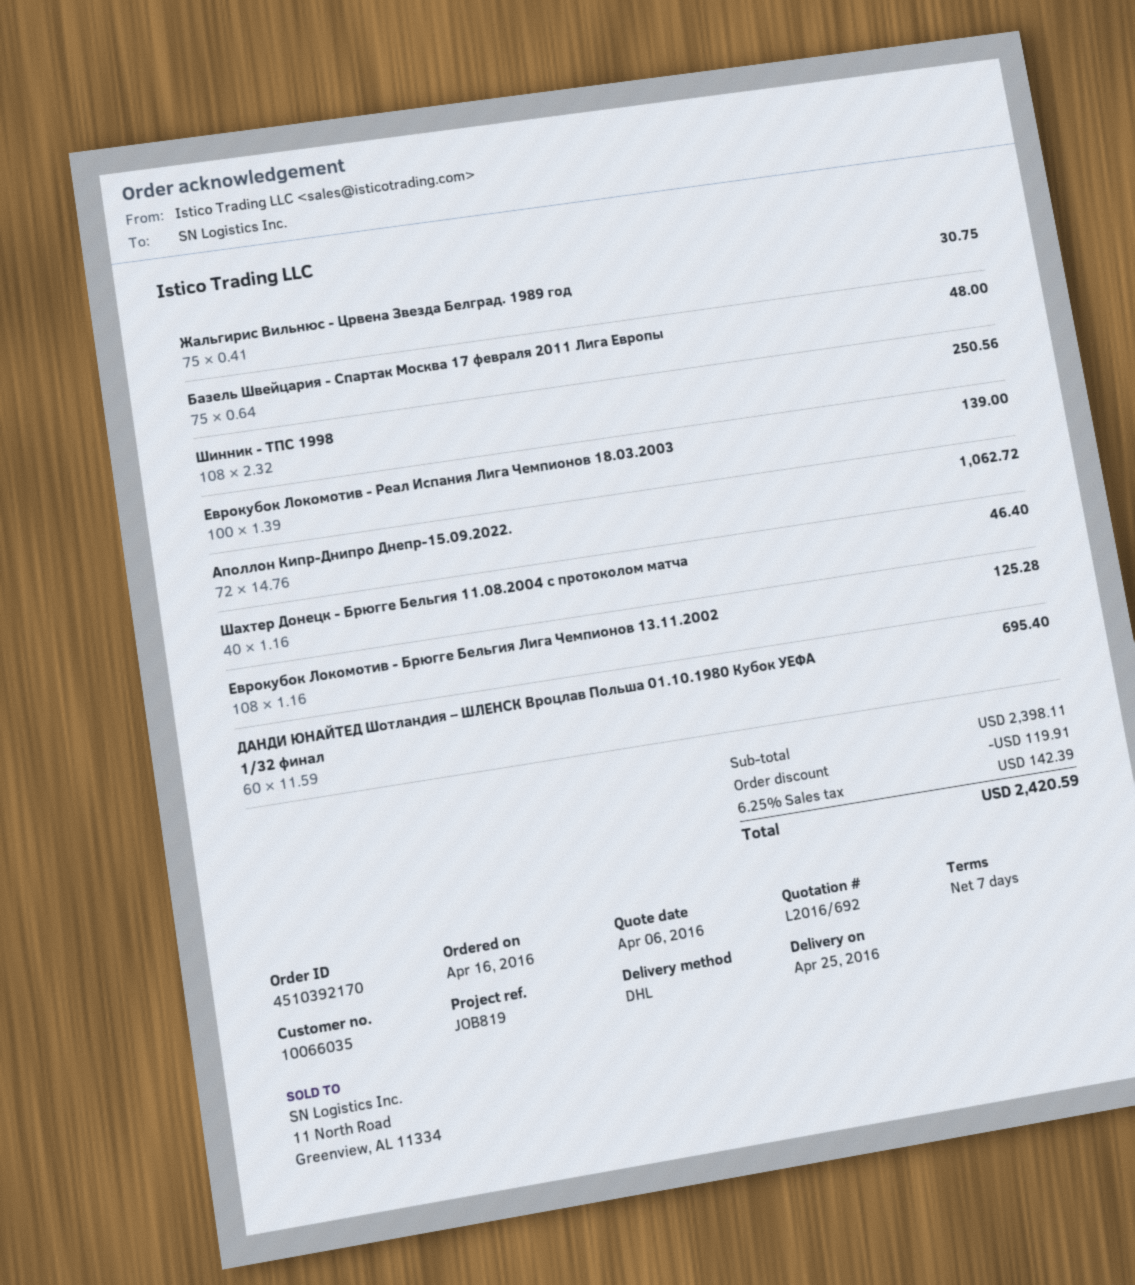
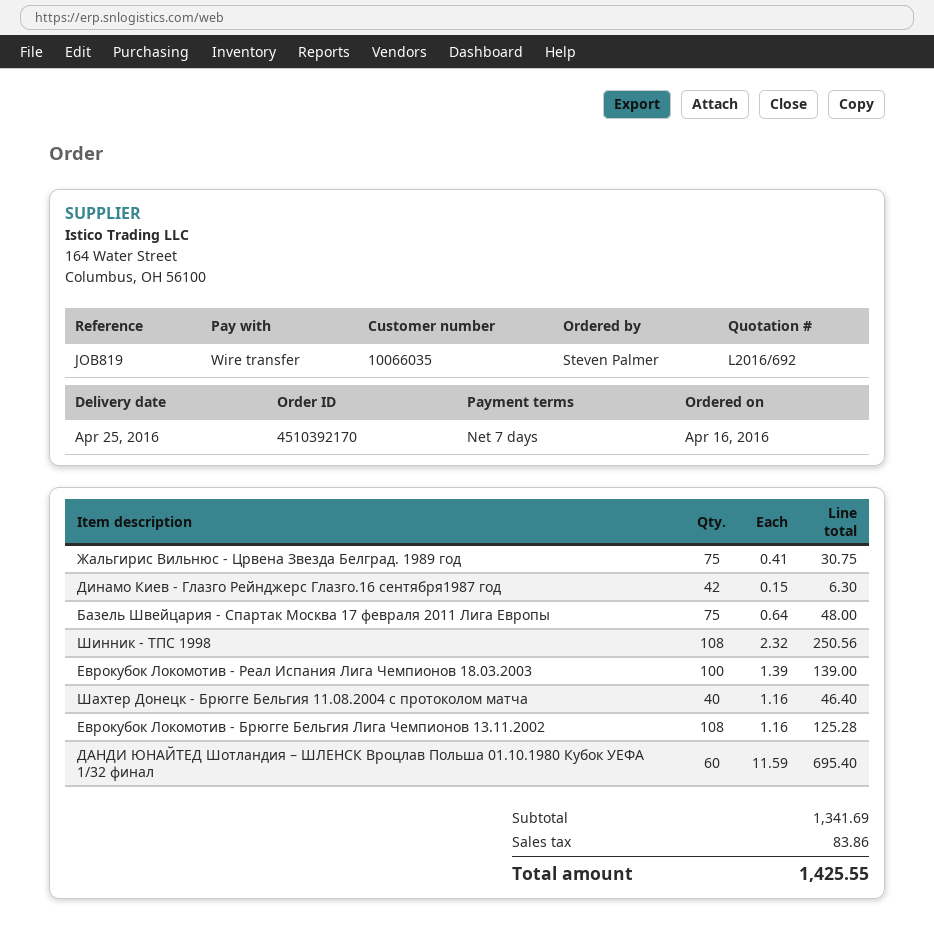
Аполлон Кипр-Днипро Днепр-15.09.2022.: 72 x 14.76 = 1062.72 -> none
Динамо Киев - Глазго Рейнджерс Глазго.16 сентября1987 год: none -> 42 x 0.15 = 6.30
subtotal: 2398.11 -> 1341.69
discount: 119.91 -> none
tax: 142.39 -> 83.86
total: 2420.59 -> 1425.55

